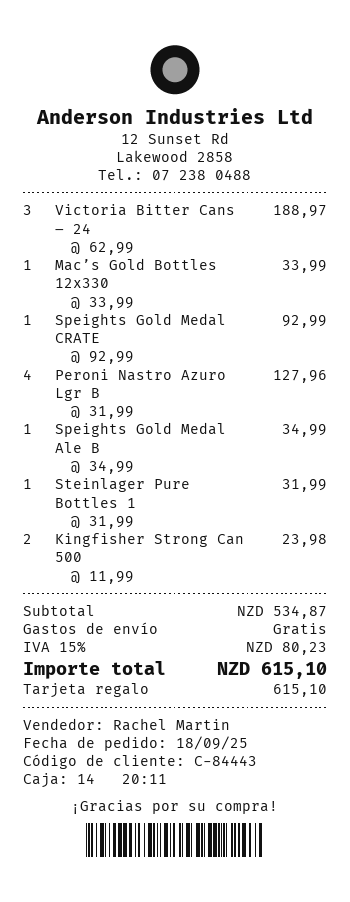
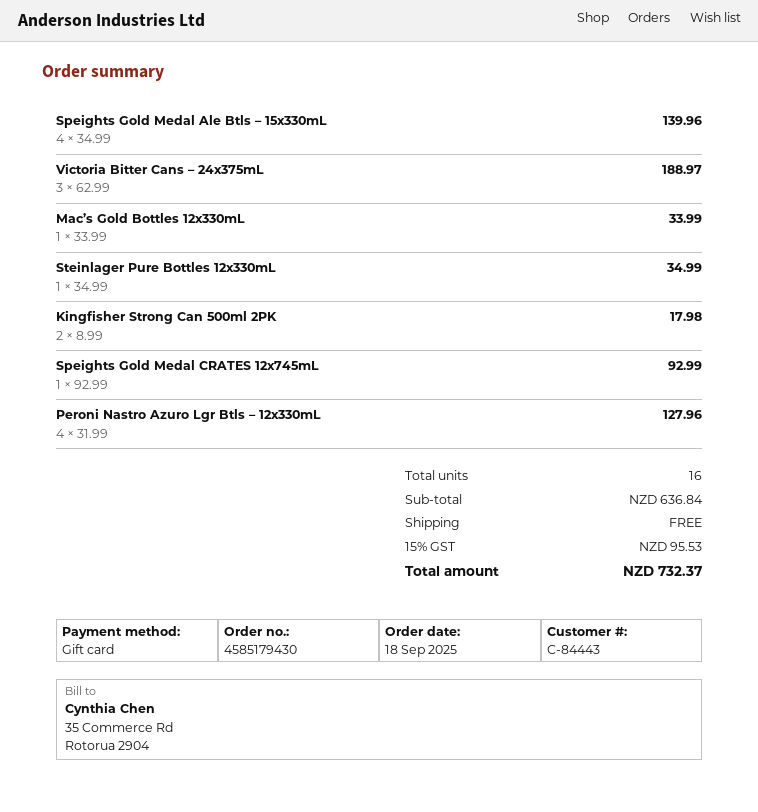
Speights Gold Medal Ale B: 1 x 34.99 = 34.99 -> 4 x 34.99 = 139.96
Steinlager Pure Bottles 1: 1 x 31.99 = 31.99 -> 1 x 34.99 = 34.99
Kingfisher Strong Can 500: 2 x 11.99 = 23.98 -> 2 x 8.99 = 17.98
subtotal: 534.87 -> 636.84
tax: 15% = 80.23 -> 15% = 95.53
total: 615.10 -> 732.37

